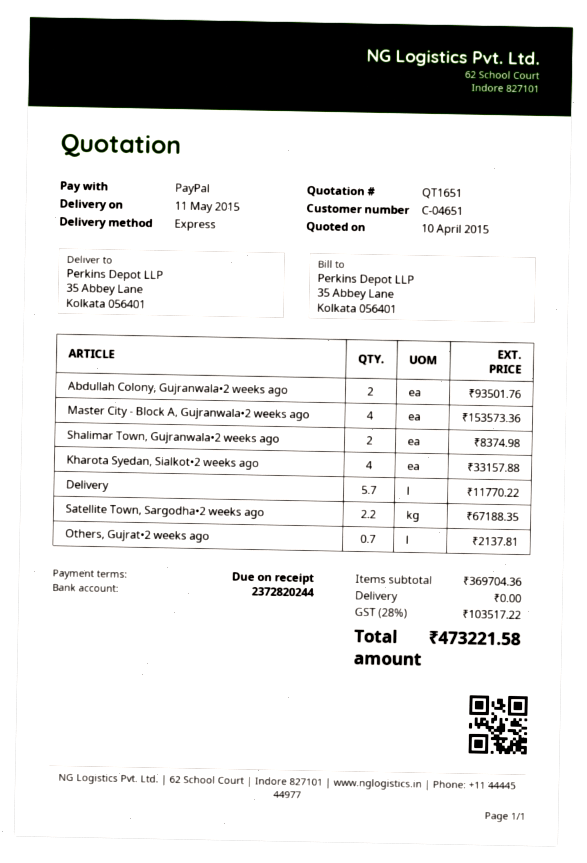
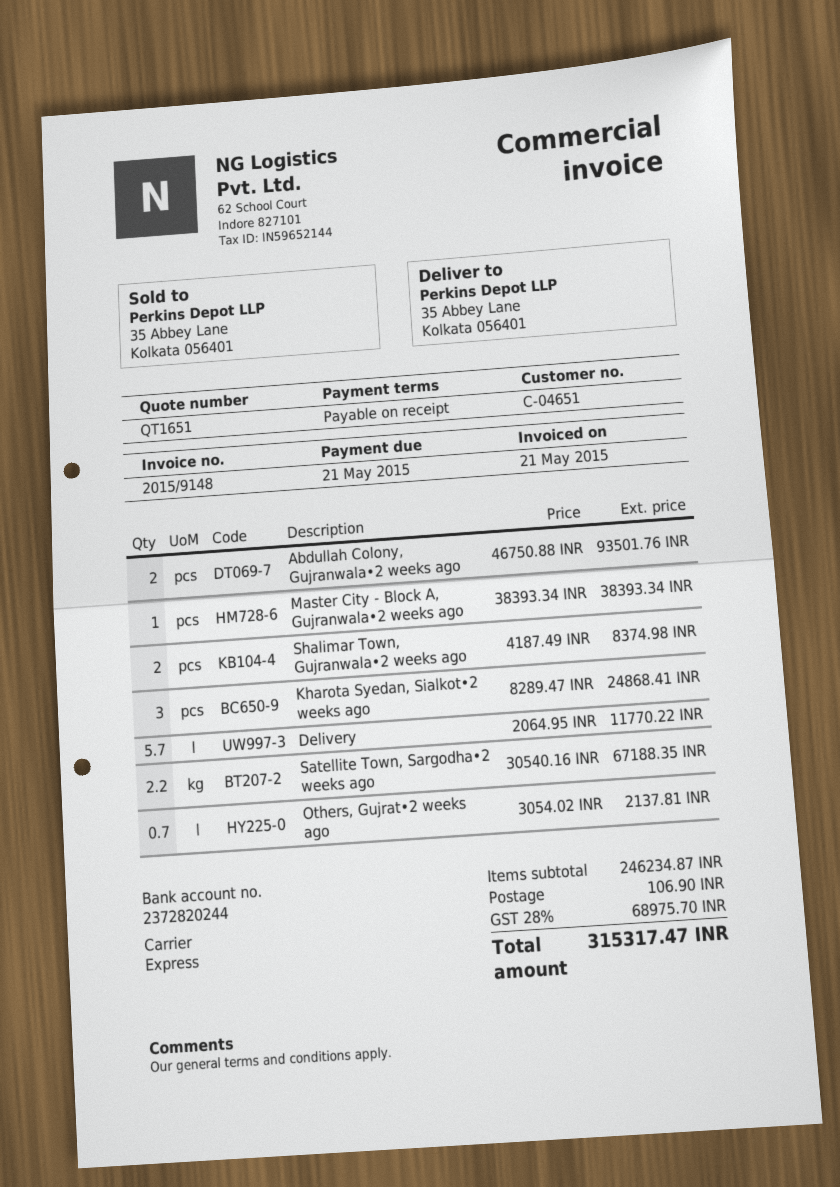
Master City - Block A, Gujranwala•2 weeks ago: 4 for 153573.36 -> 1 for 38393.34
Kharota Syedan, Sialkot•2 weeks ago: 4 for 33157.88 -> 3 for 24868.41
subtotal: 369704.36 -> 246234.87
shipping: 0.00 -> 106.90
tax: 28% = 103517.22 -> 28% = 68975.70
total: 473221.58 -> 315317.47

